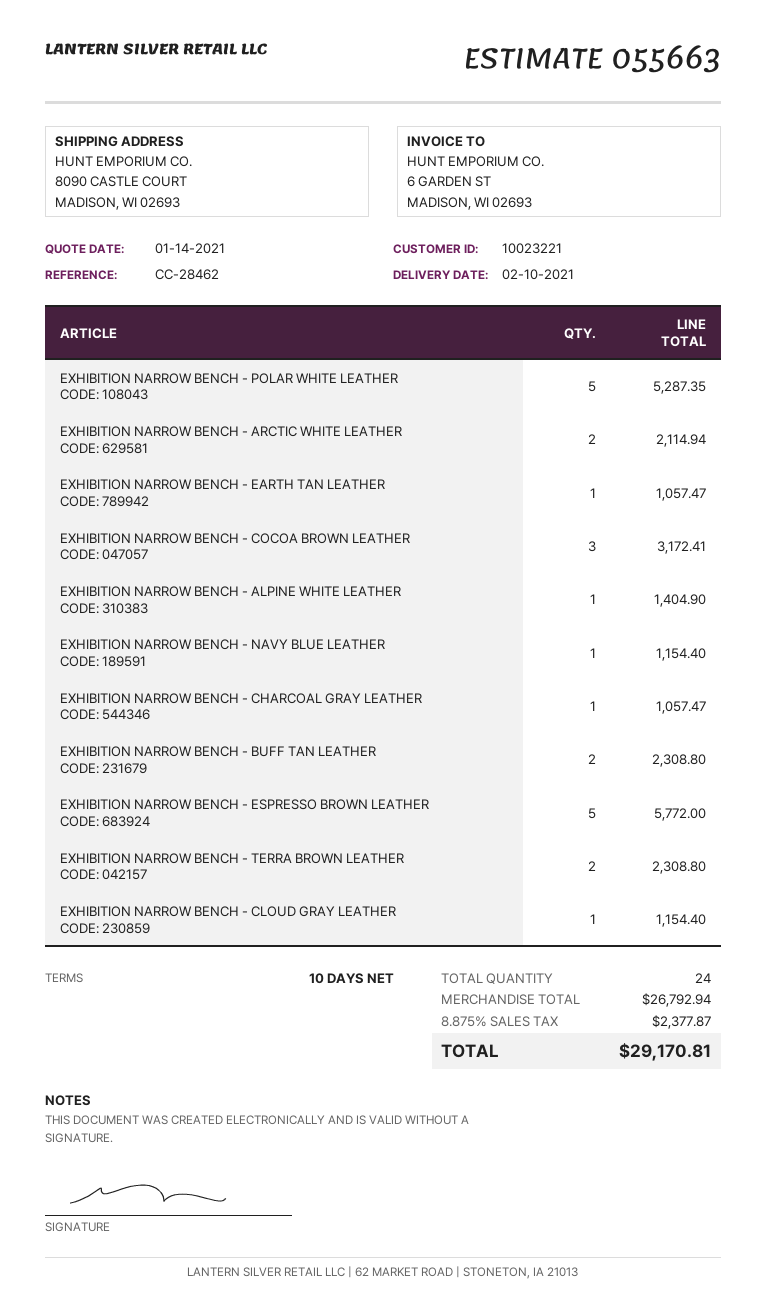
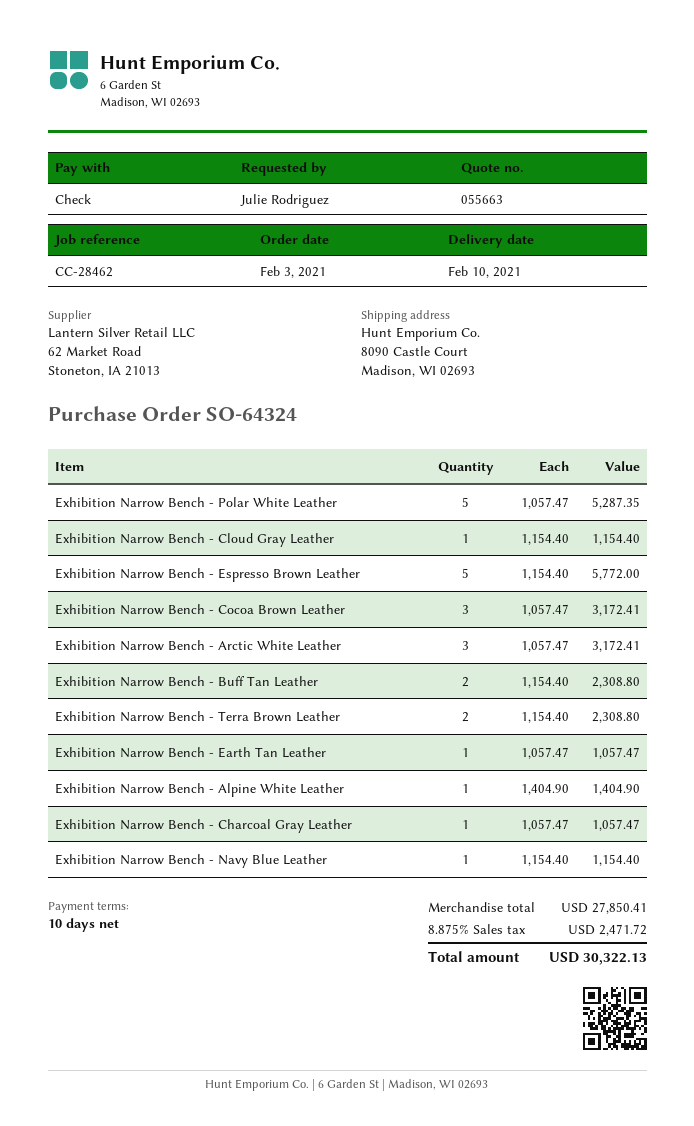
EXHIBITION NARROW BENCH - ARCTIC WHITE LEATHER: 2 for 2114.94 -> 3 for 3172.41
subtotal: 26792.94 -> 27850.41
tax: 8.875% = 2377.87 -> 8.875% = 2471.72
total: 29170.81 -> 30322.13

